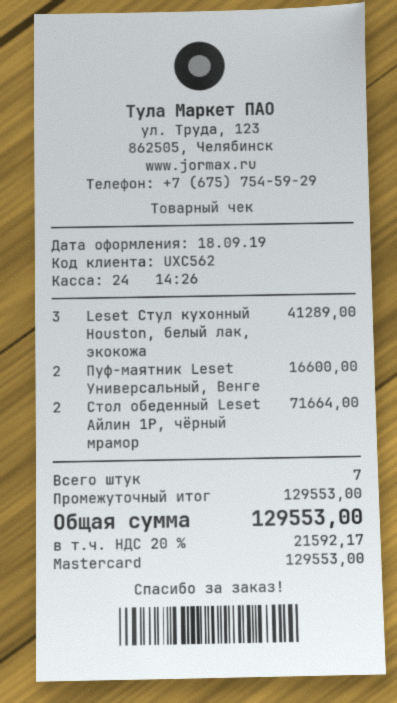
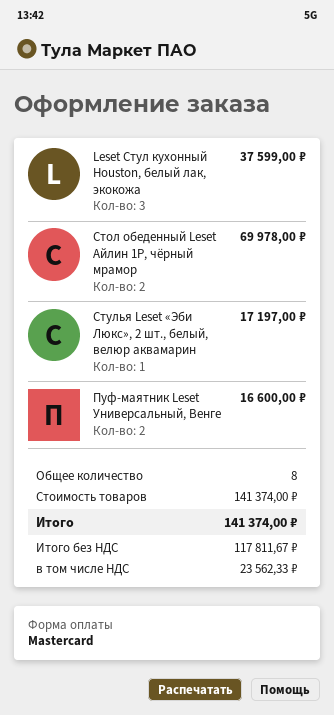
Leset Стул кухонный Houston, белый лак, экокожа: 3 for 41289.00 -> 3 for 37599.00
Стол обеденный Leset Айлин 1Р, чёрный мрамор: 2 for 71664.00 -> 2 for 69978.00
Стулья Leset «Эби Люкс», 2 шт., белый, велюр аквамарин: none -> 1 for 17197.00
total quantity: 7 -> 8
subtotal: 129553.00 -> 141374.00
tax: 21592.17 -> 23562.33
total: 129553.00 -> 141374.00

